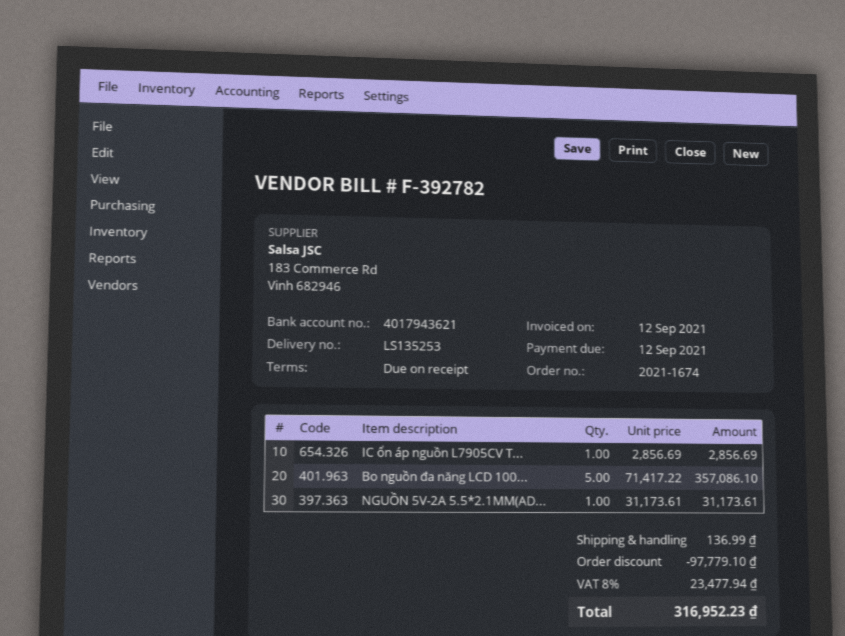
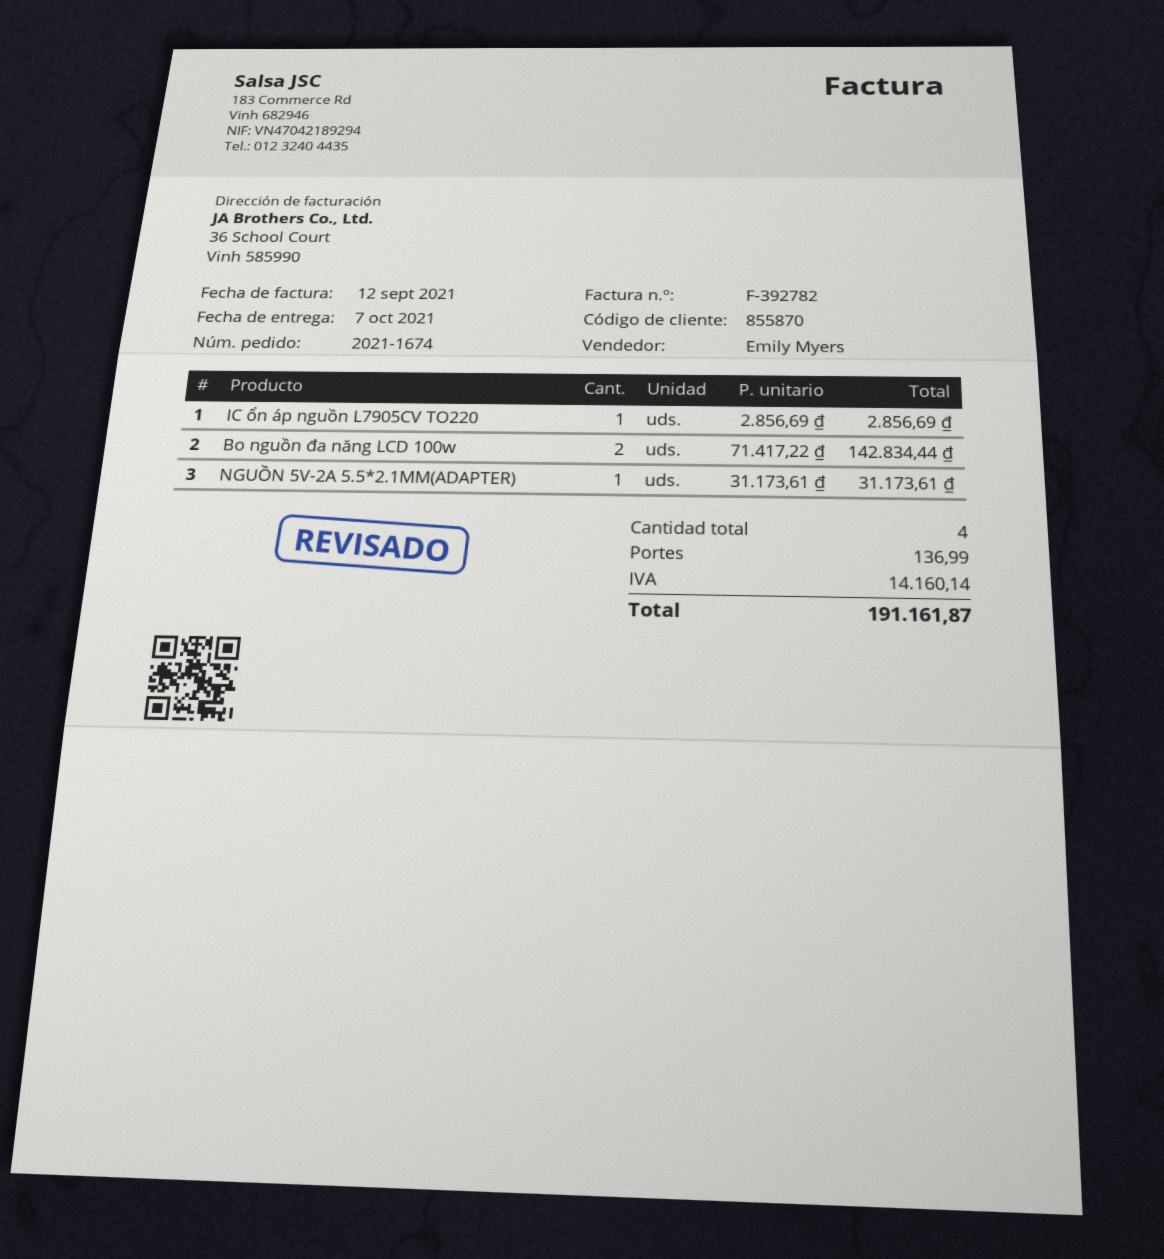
Bo nguồn đa năng LCD 100...: 5 x 71417.22 = 357086.10 -> 2 x 71417.22 = 142834.44
discount: 97779.10 -> none
tax: 23477.94 -> 14160.14
total: 316952.23 -> 191161.87

